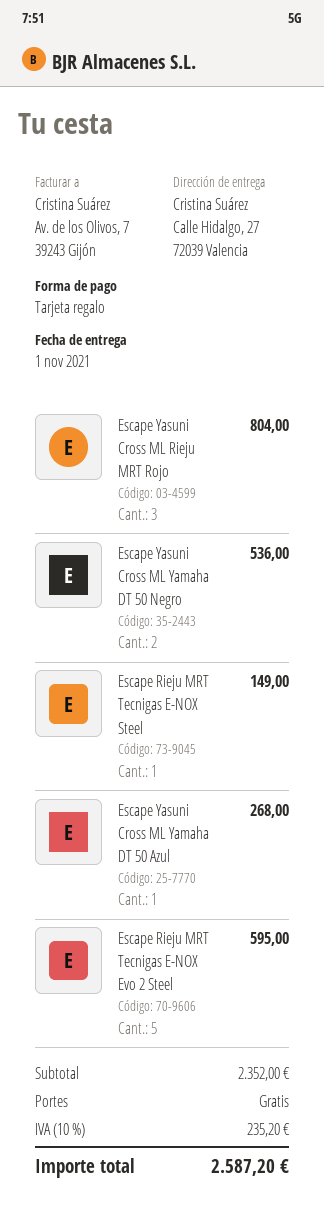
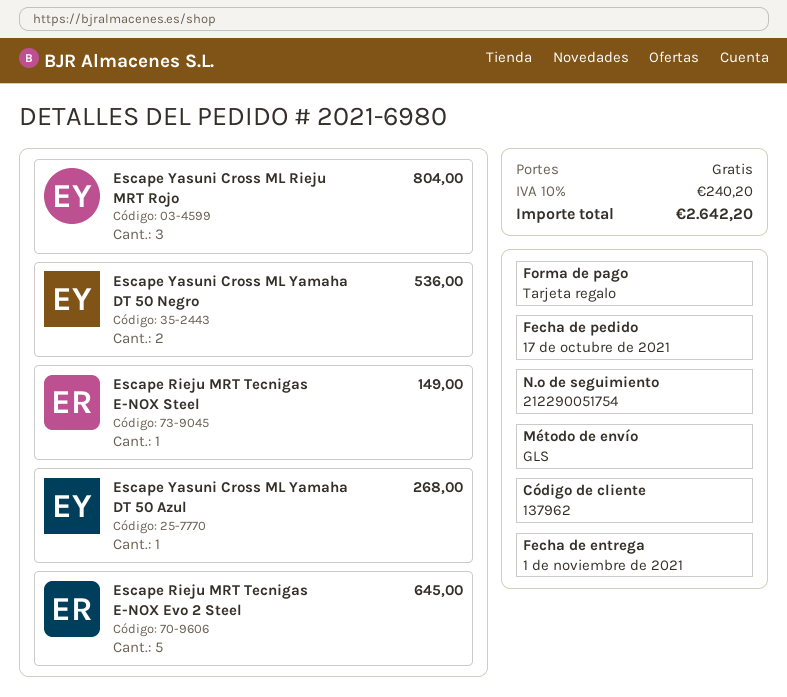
Escape Rieju MRT Tecnigas E-NOX Evo 2 Steel: 5 for 595.00 -> 5 for 645.00
tax: 10% = 235.20 -> 10% = 240.20
total: 2587.20 -> 2642.20

